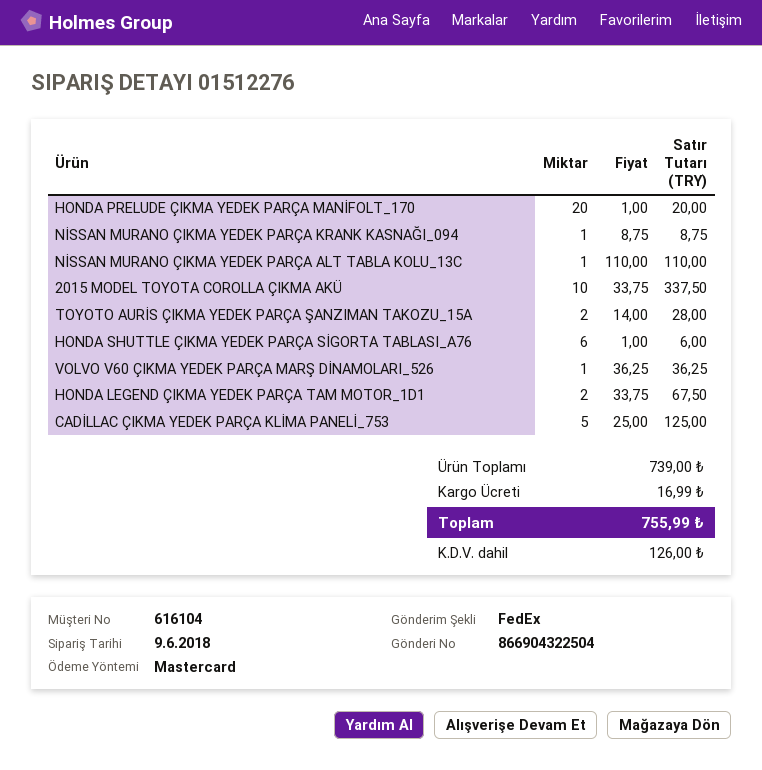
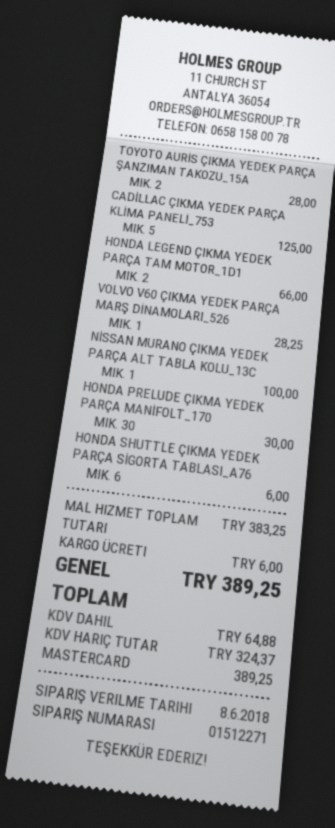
order number: 01512276 -> 01512271
order date: 2018-06-09 -> 2018-06-08
HONDA PRELUDE ÇIKMA YEDEK PARÇA MANİFOLT_170: 20 for 20.00 -> 30 for 30.00
NİSSAN MURANO ÇIKMA YEDEK PARÇA KRANK KASNAĞI_094: 1 for 8.75 -> none
NİSSAN MURANO ÇIKMA YEDEK PARÇA ALT TABLA KOLU_13C: 1 for 110.00 -> 1 for 100.00
2015 MODEL TOYOTA COROLLA ÇIKMA AKÜ: 10 for 337.50 -> none
VOLVO V60 ÇIKMA YEDEK PARÇA MARŞ DİNAMOLARI_526: 1 for 36.25 -> 1 for 28.25
HONDA LEGEND ÇIKMA YEDEK PARÇA TAM MOTOR_1D1: 2 for 67.50 -> 2 for 66.00
subtotal: 739.00 -> 383.25
shipping: 16.99 -> 6.00
tax: 126.00 -> 64.88
total: 755.99 -> 389.25

